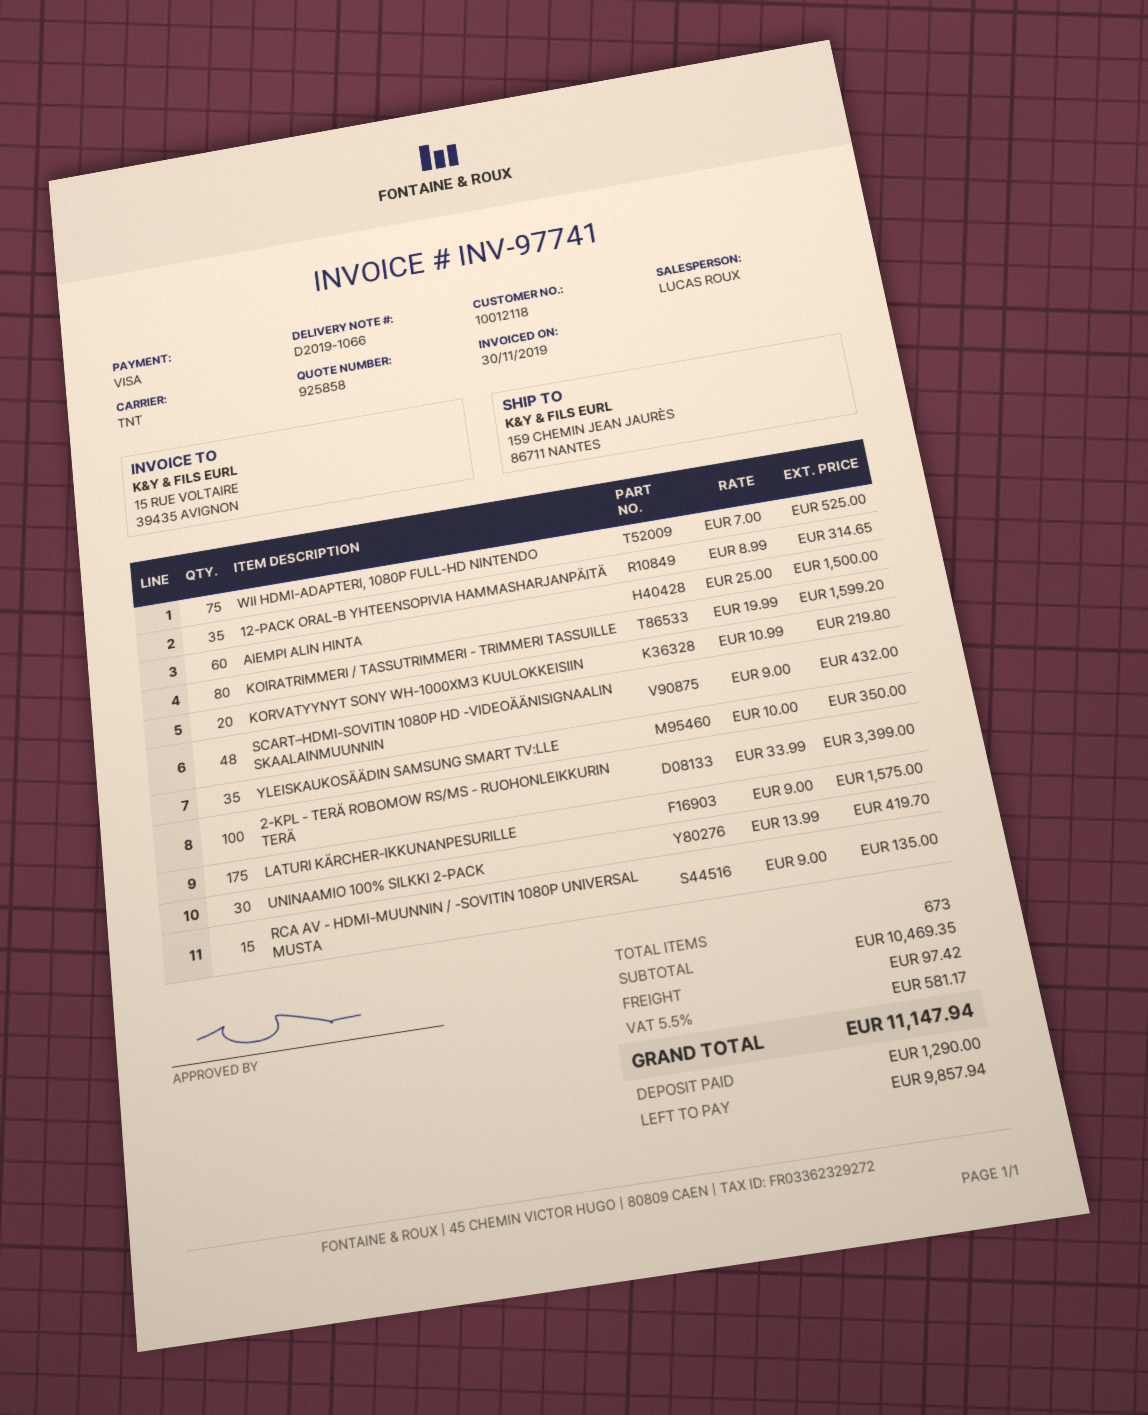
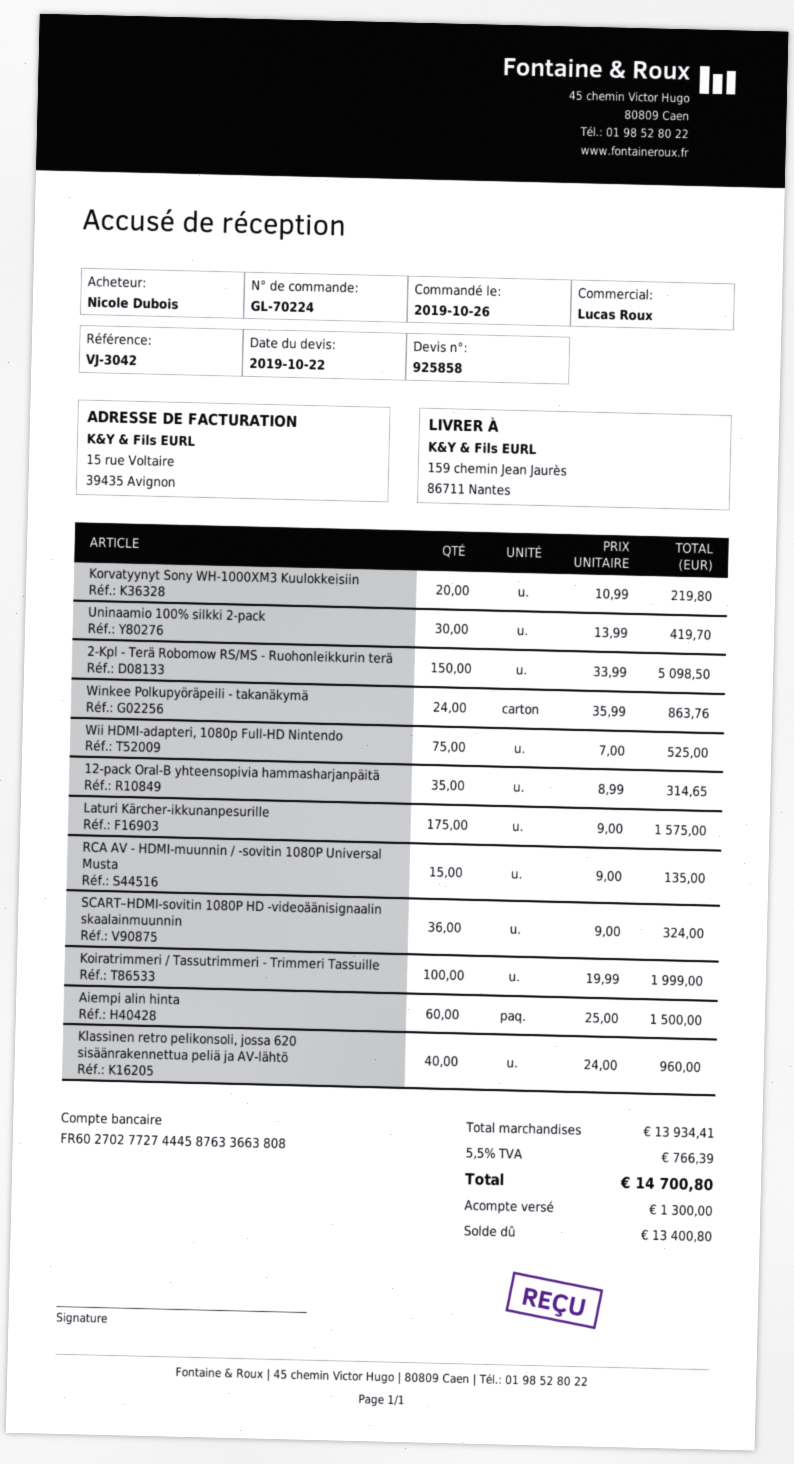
KOIRATRIMMERI / TASSUTRIMMERI - TRIMMERI TASSUILLE: 80 x 19.99 = 1599.20 -> 100 x 19.99 = 1999.00
SCART–HDMI-SOVITIN 1080P HD -VIDEOÄÄNISIGNAALIN SKAALAINMUUNNIN: 48 x 9.00 = 432.00 -> 36 x 9.00 = 324.00
YLEISKAUKOSÄÄDIN SAMSUNG SMART TV:LLE: 35 x 10.00 = 350.00 -> none
2-KPL - TERÄ ROBOMOW RS/MS - RUOHONLEIKKURIN TERÄ: 100 x 33.99 = 3399.00 -> 150 x 33.99 = 5098.50
Winkee Polkupyöräpeili - takanäkymä: none -> 24 x 35.99 = 863.76
Klassinen retro pelikonsoli, jossa 620 sisäänrakennettua peliä ja AV-lähtö: none -> 40 x 24.00 = 960.00
subtotal: 10469.35 -> 13934.41
shipping: 97.42 -> none
tax: 5.5% = 581.17 -> 5.5% = 766.39
total: 11147.94 -> 14700.80
deposit: 1290.00 -> 1300.00
balance: 9857.94 -> 13400.80

